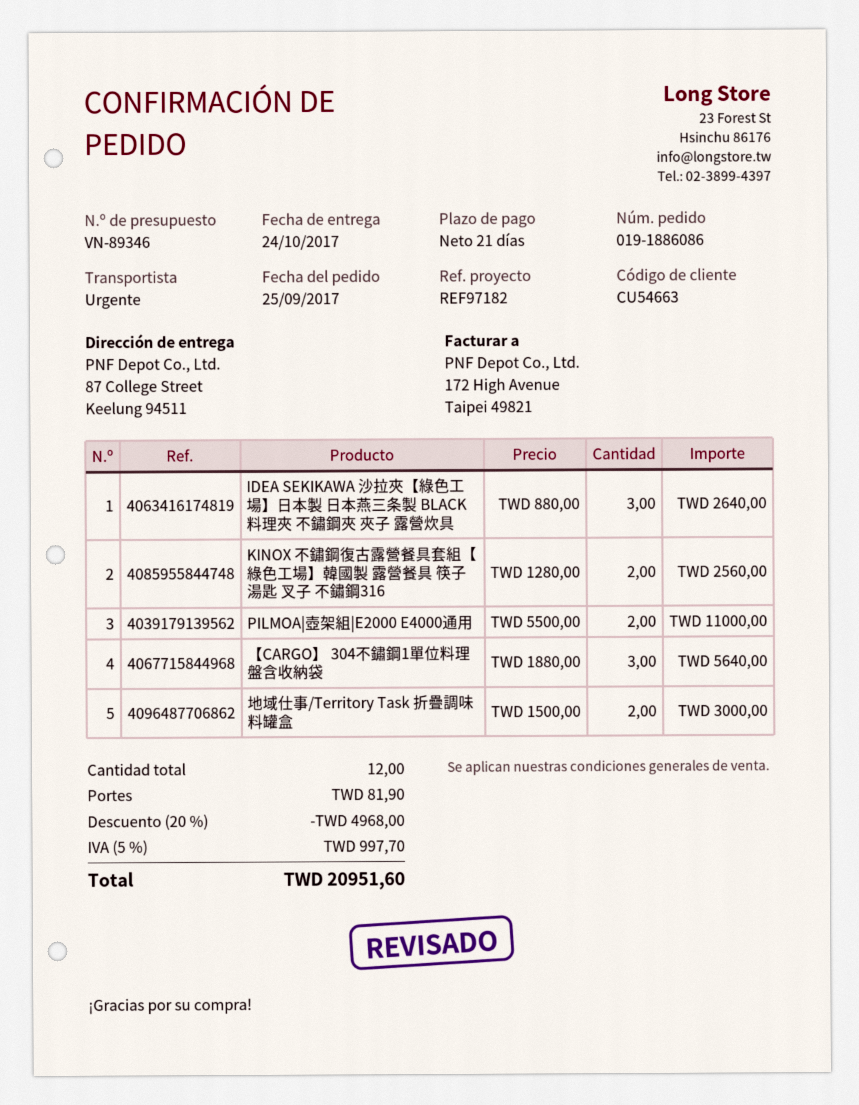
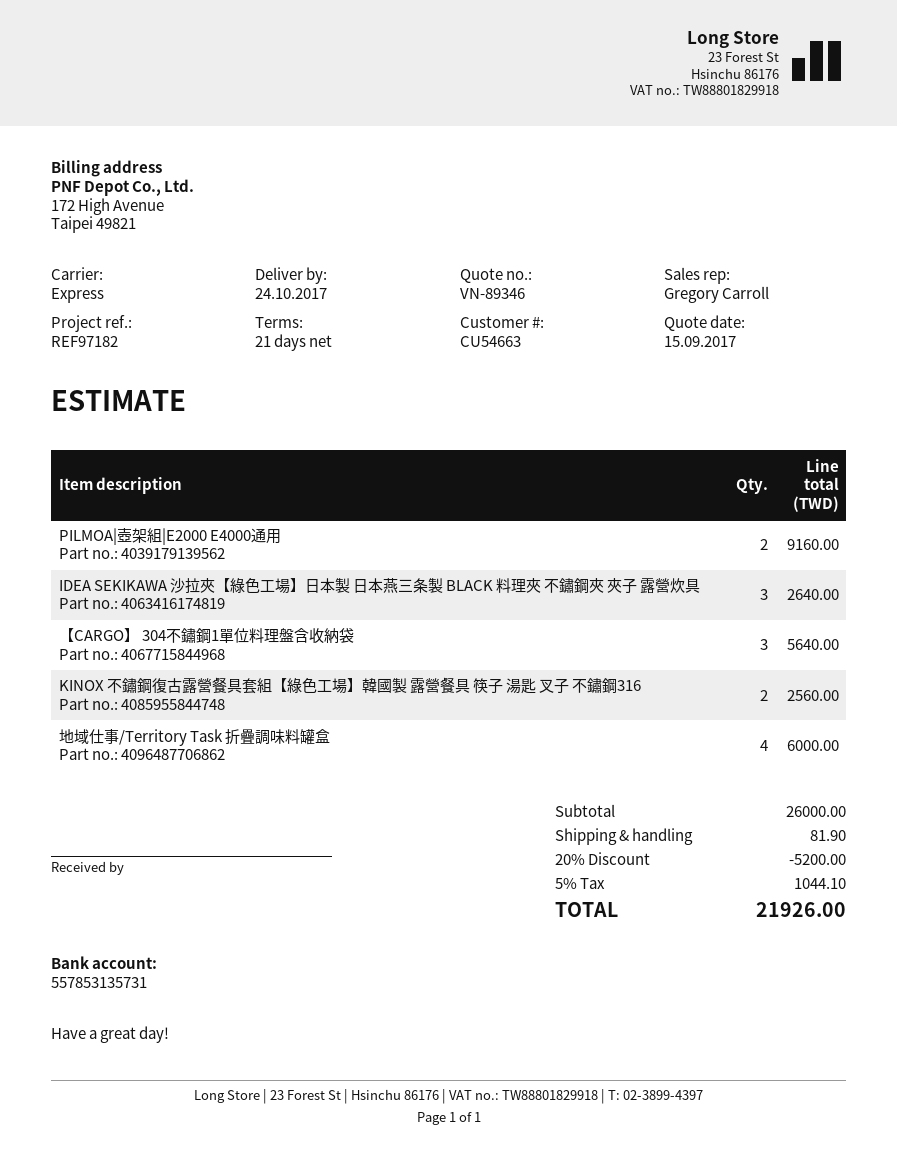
PILMOA|壺架組|E2000 E4000通用: 2 for 11000.00 -> 2 for 9160.00
地域仕事/Territory Task 折疊調味料罐盒: 2 for 3000.00 -> 4 for 6000.00
discount: 20% = 4968.00 -> 20% = 5200.00
tax: 5% = 997.70 -> 5% = 1044.10
total: 20951.60 -> 21926.00

